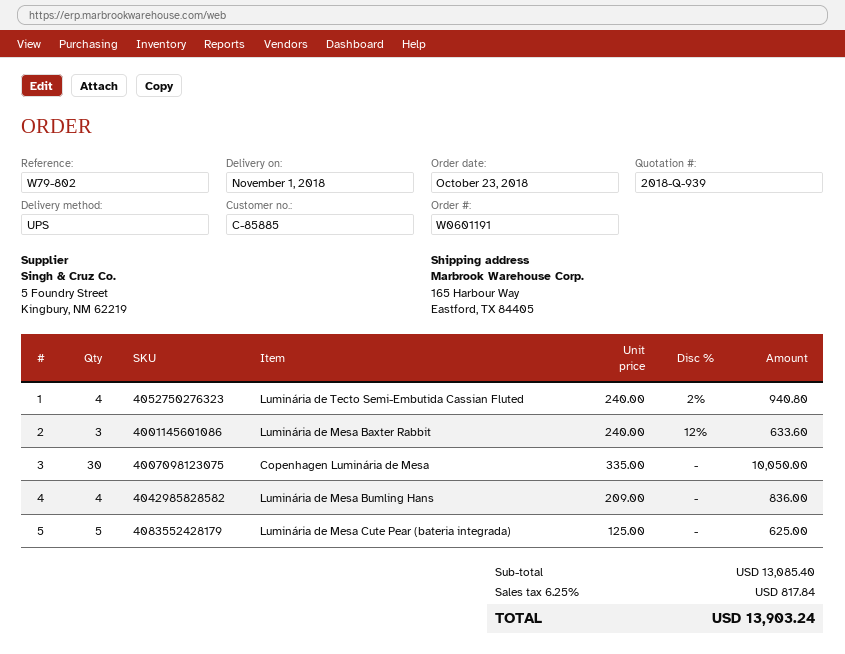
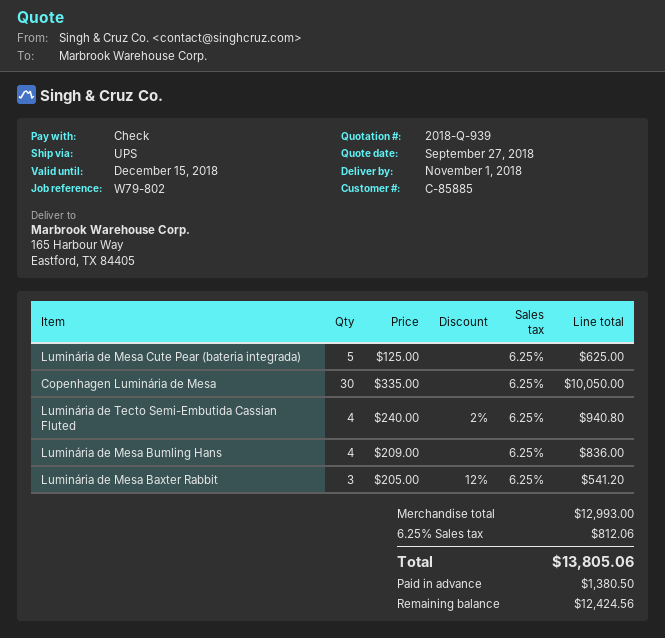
Luminária de Mesa Baxter Rabbit: 3 x 240.00 - 12% = 633.60 -> 3 x 205.00 - 12% = 541.20
subtotal: 13085.40 -> 12993.00
tax: 6.25% = 817.84 -> 6.25% = 812.06
total: 13903.24 -> 13805.06

